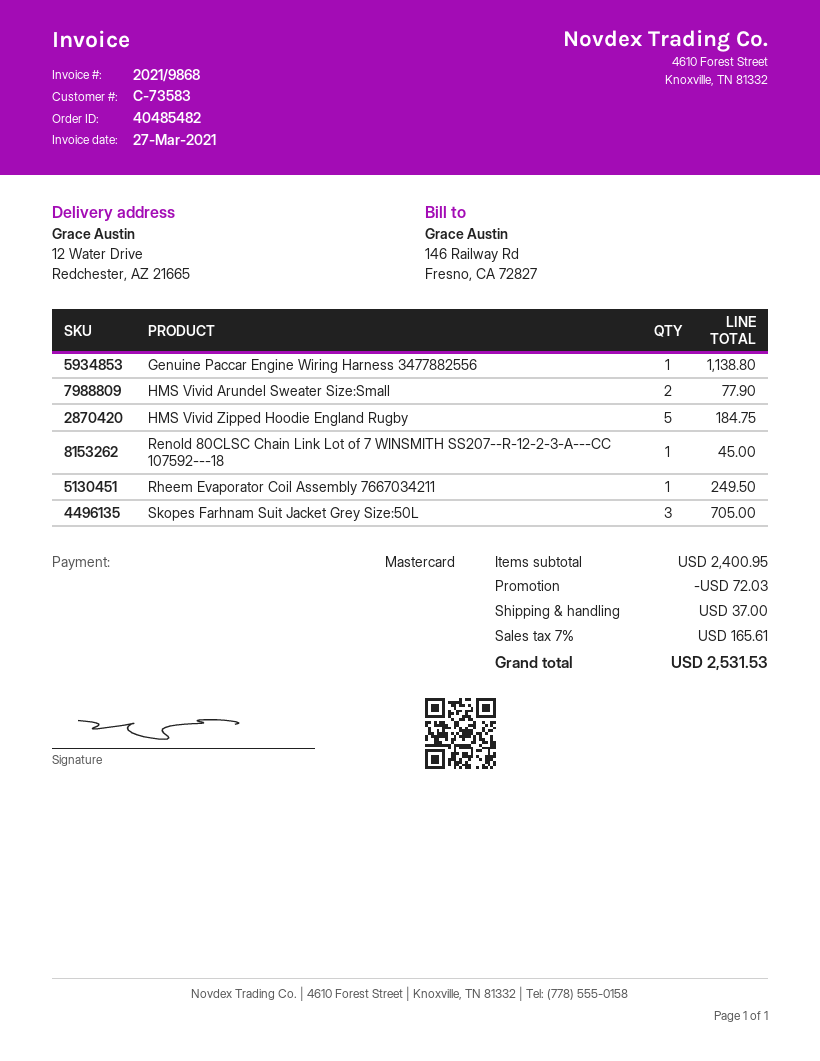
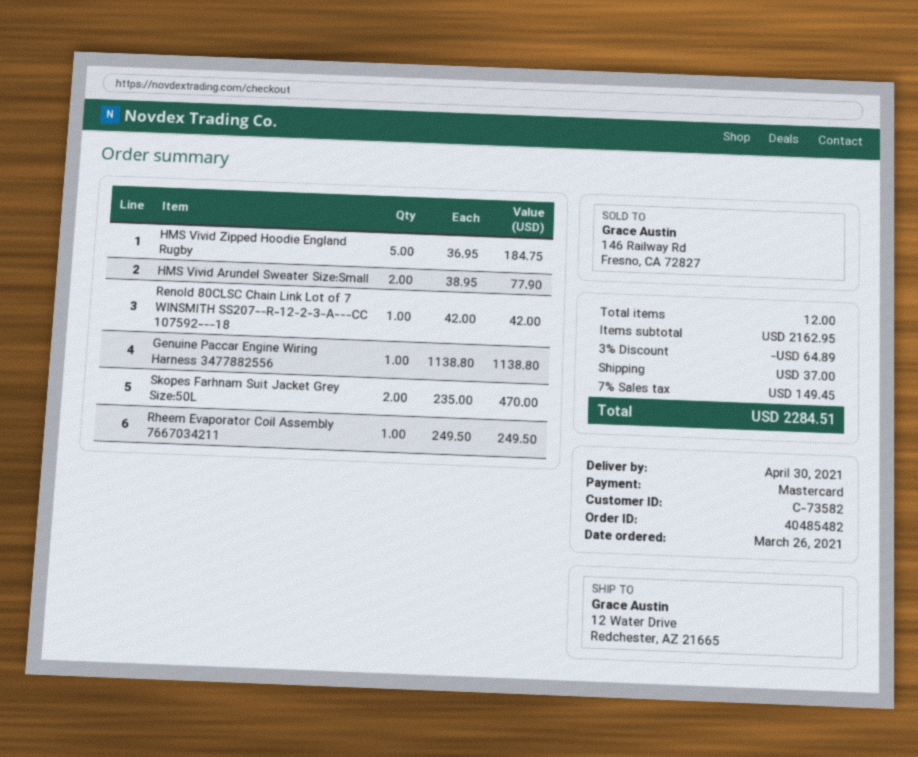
customer number: C-73583 -> C-73582
Renold 80CLSC Chain Link Lot of 7 WINSMITH SS207--R-12-2-3-A---CC 107592---18: 1 for 45.00 -> 1 for 42.00
Skopes Farhnam Suit Jacket Grey Size:50L: 3 for 705.00 -> 2 for 470.00
subtotal: 2400.95 -> 2162.95
discount: 72.03 -> 64.89
tax: 7% = 165.61 -> 7% = 149.45
total: 2531.53 -> 2284.51

